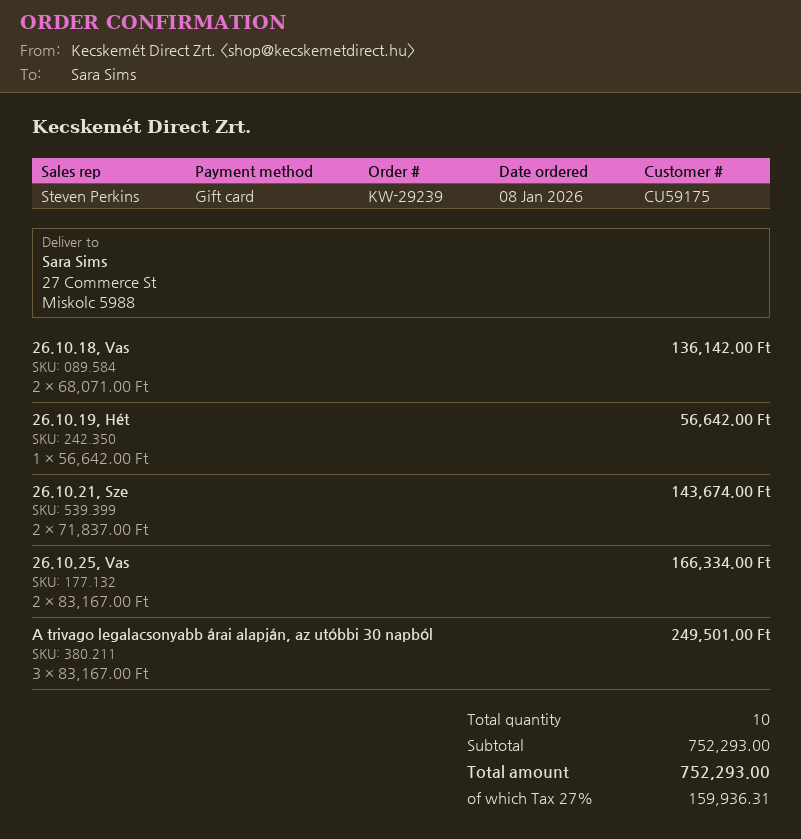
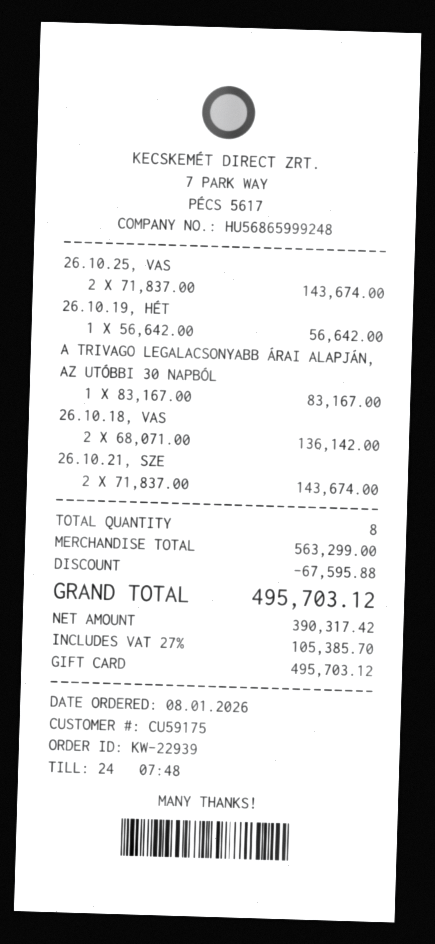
order number: KW-29239 -> KW-22939
26.10.25, Vas: 2 x 83167.00 = 166334.00 -> 2 x 71837.00 = 143674.00
A trivago legalacsonyabb árai alapján, az utóbbi 30 napból: 3 x 83167.00 = 249501.00 -> 1 x 83167.00 = 83167.00
total quantity: 10 -> 8
subtotal: 752293.00 -> 563299.00
discount: none -> 67595.88
tax: 27% = 159936.31 -> 27% = 105385.70
total: 752293.00 -> 495703.12

